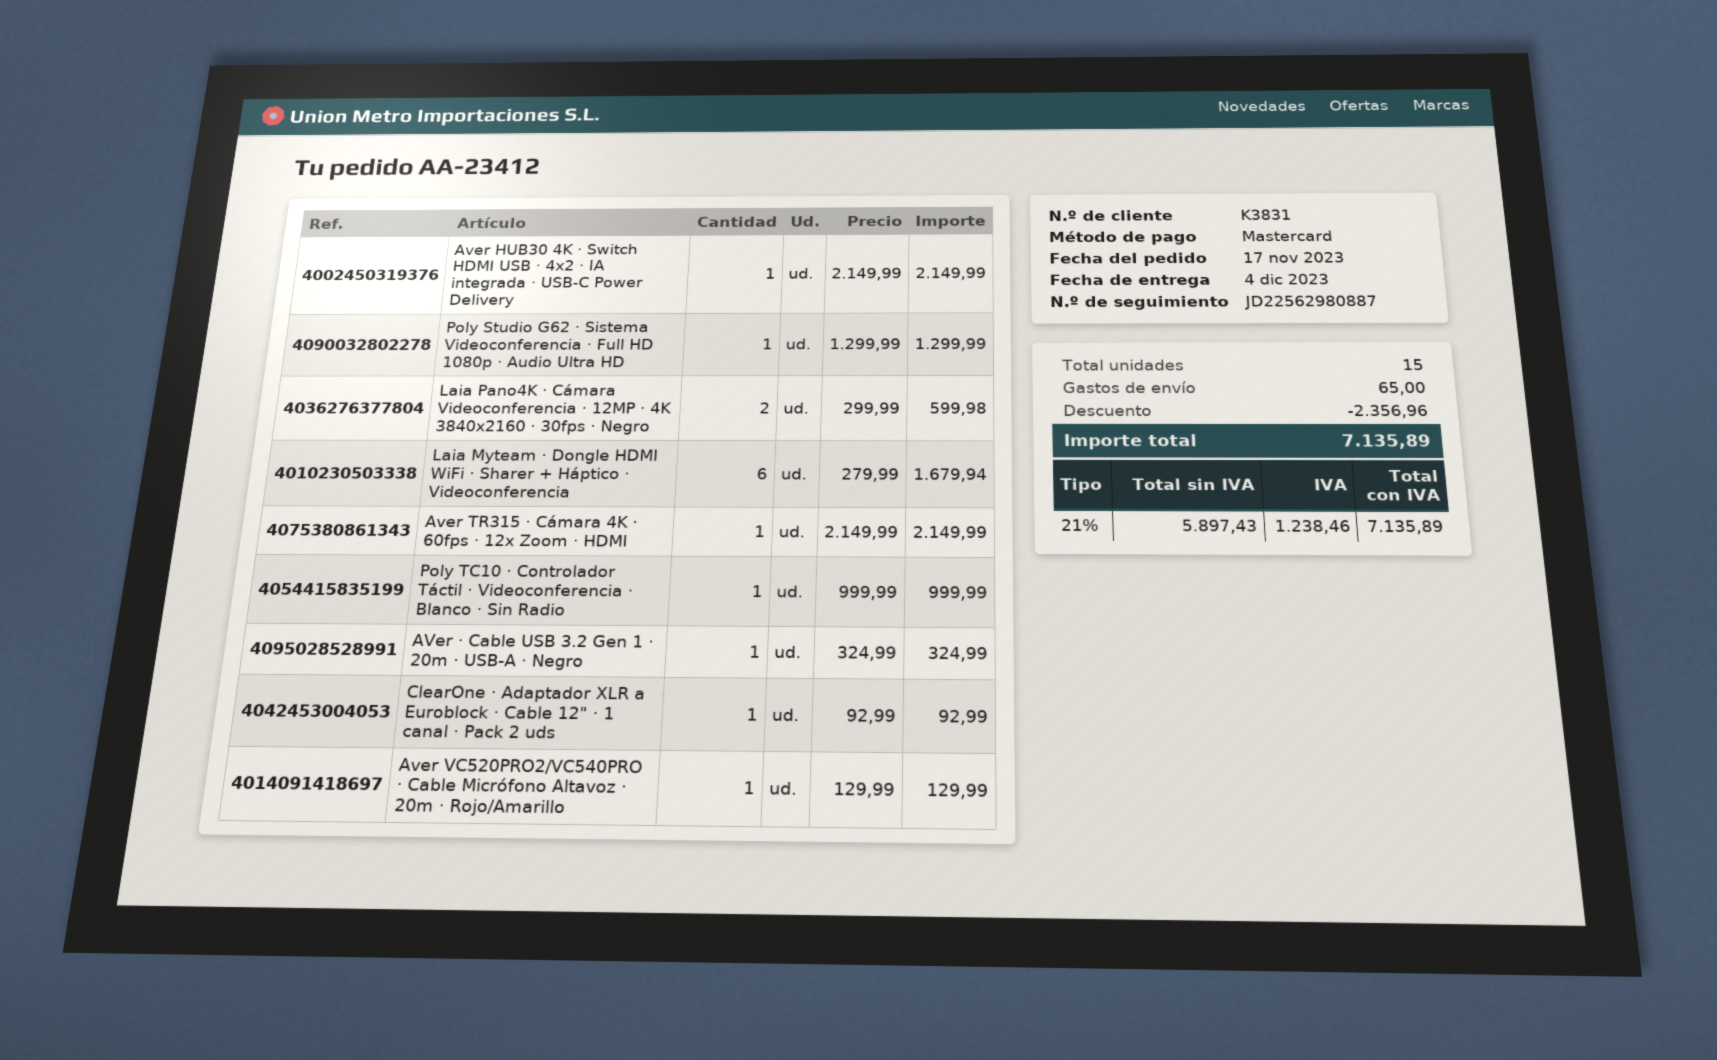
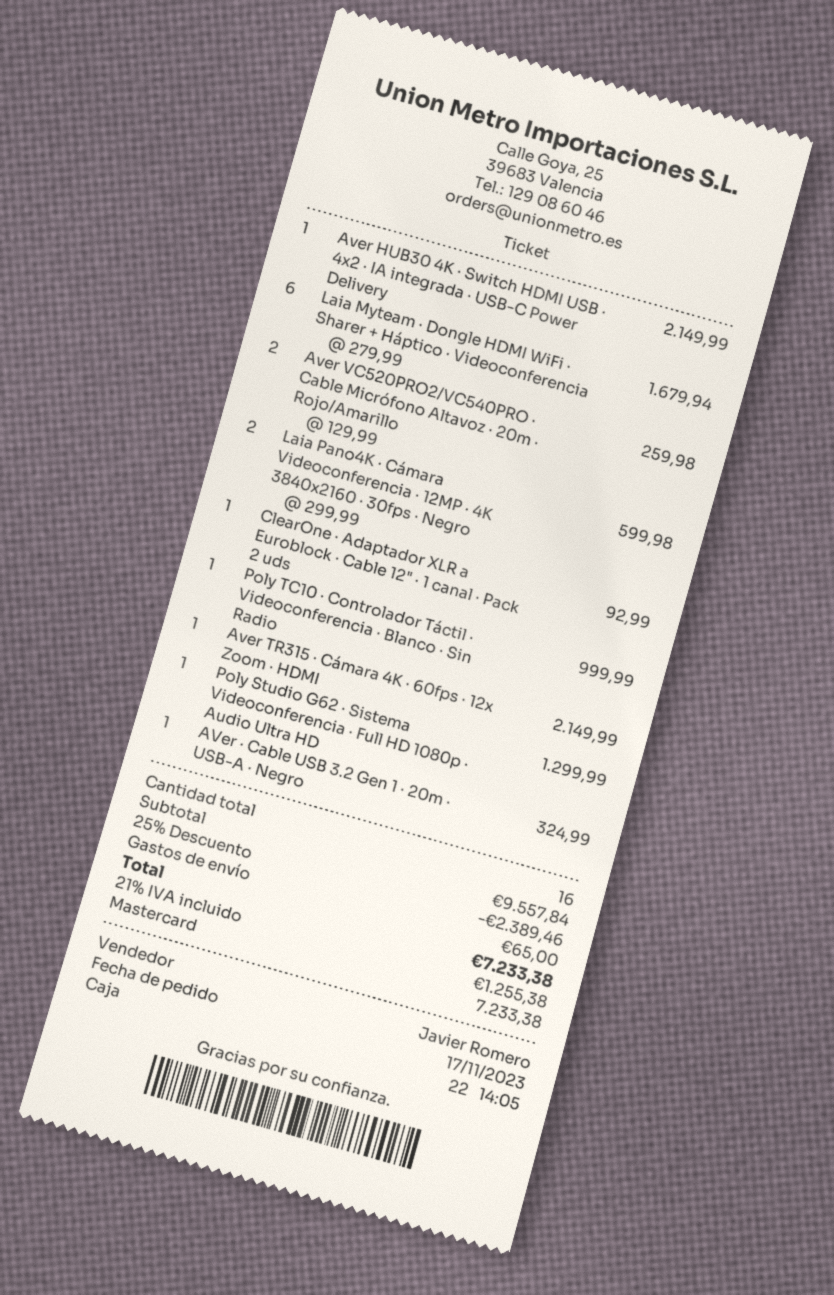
Aver VC520PRO2/VC540PRO · Cable Micrófono Altavoz · 20m · Rojo/Amarillo: 1 x 129.99 = 129.99 -> 2 x 129.99 = 259.98
total quantity: 15 -> 16
discount: 2356.96 -> 2389.46
tax: 21% = 1238.46 -> 21% = 1255.38
total: 7135.89 -> 7233.38

